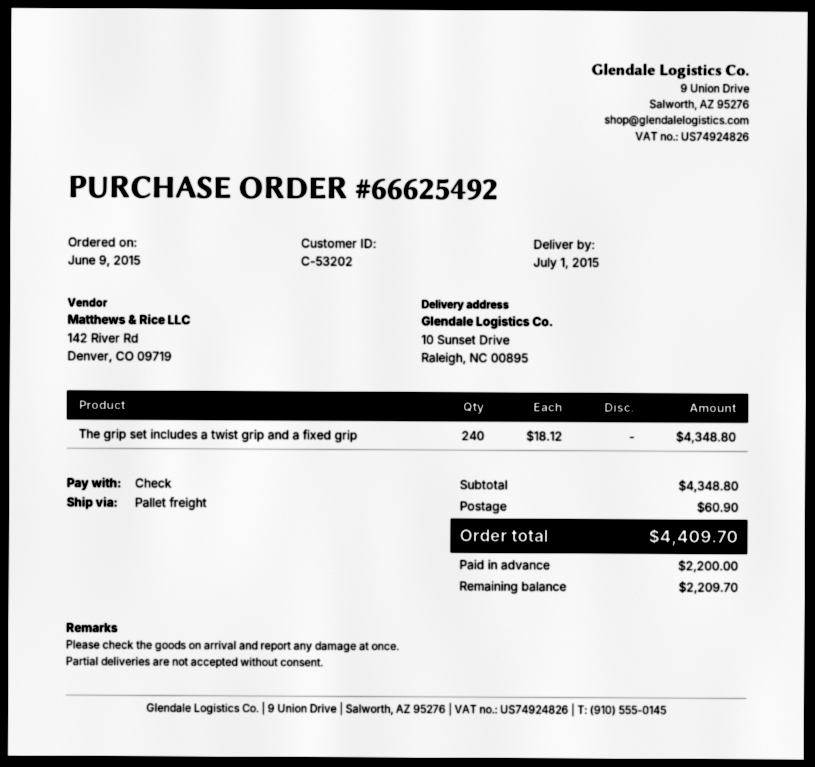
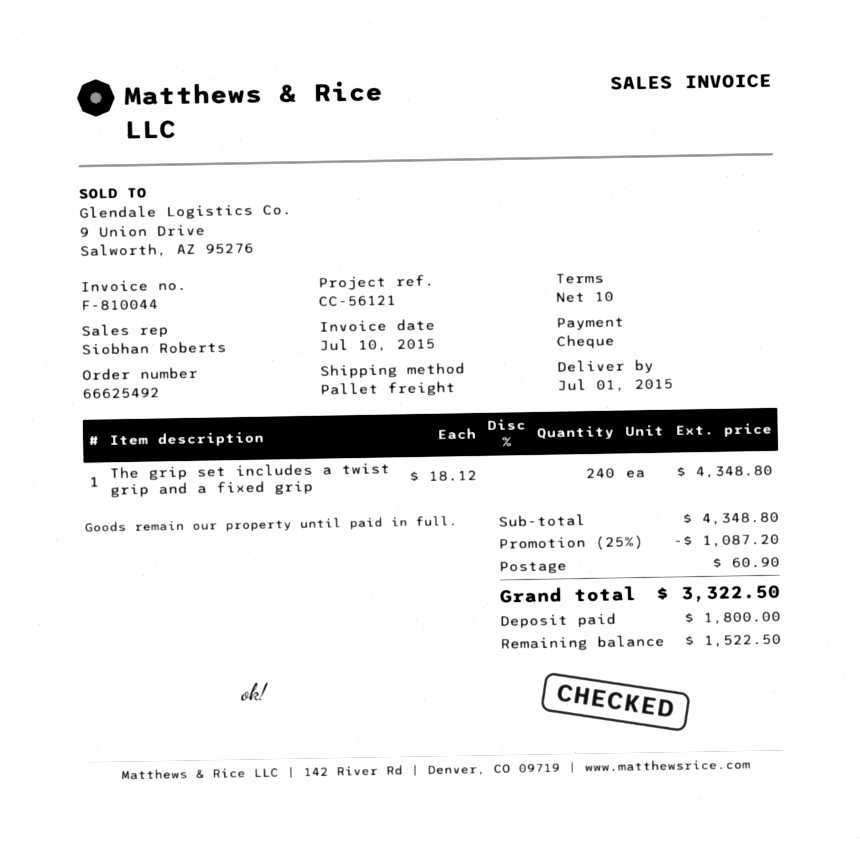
discount: none -> 25% = 1087.20
total: 4409.70 -> 3322.50
deposit: 2200.00 -> 1800.00
balance: 2209.70 -> 1522.50

